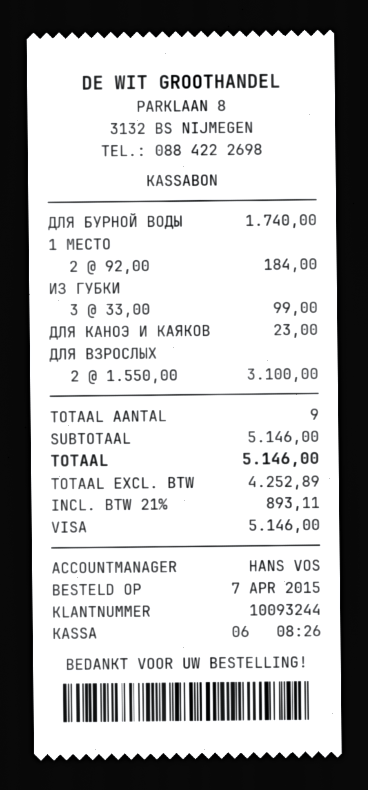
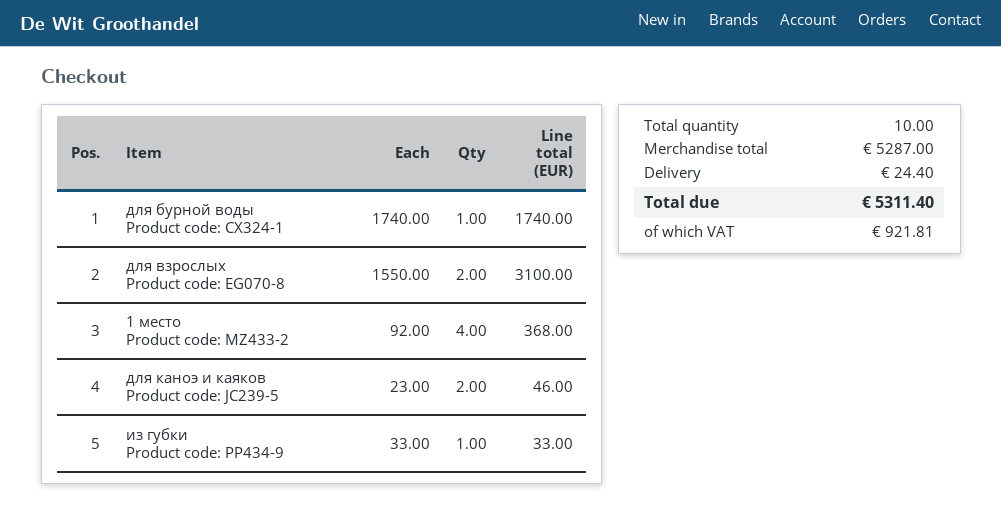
1 МЕСТО: 2 x 92.00 = 184.00 -> 4 x 92.00 = 368.00
ИЗ ГУБКИ: 3 x 33.00 = 99.00 -> 1 x 33.00 = 33.00
ДЛЯ КАНОЭ И КАЯКОВ: 1 x 23.00 = 23.00 -> 2 x 23.00 = 46.00
total quantity: 9 -> 10
subtotal: 5146.00 -> 5287.00
shipping: none -> 24.40
tax: 893.11 -> 921.81
total: 5146.00 -> 5311.40

